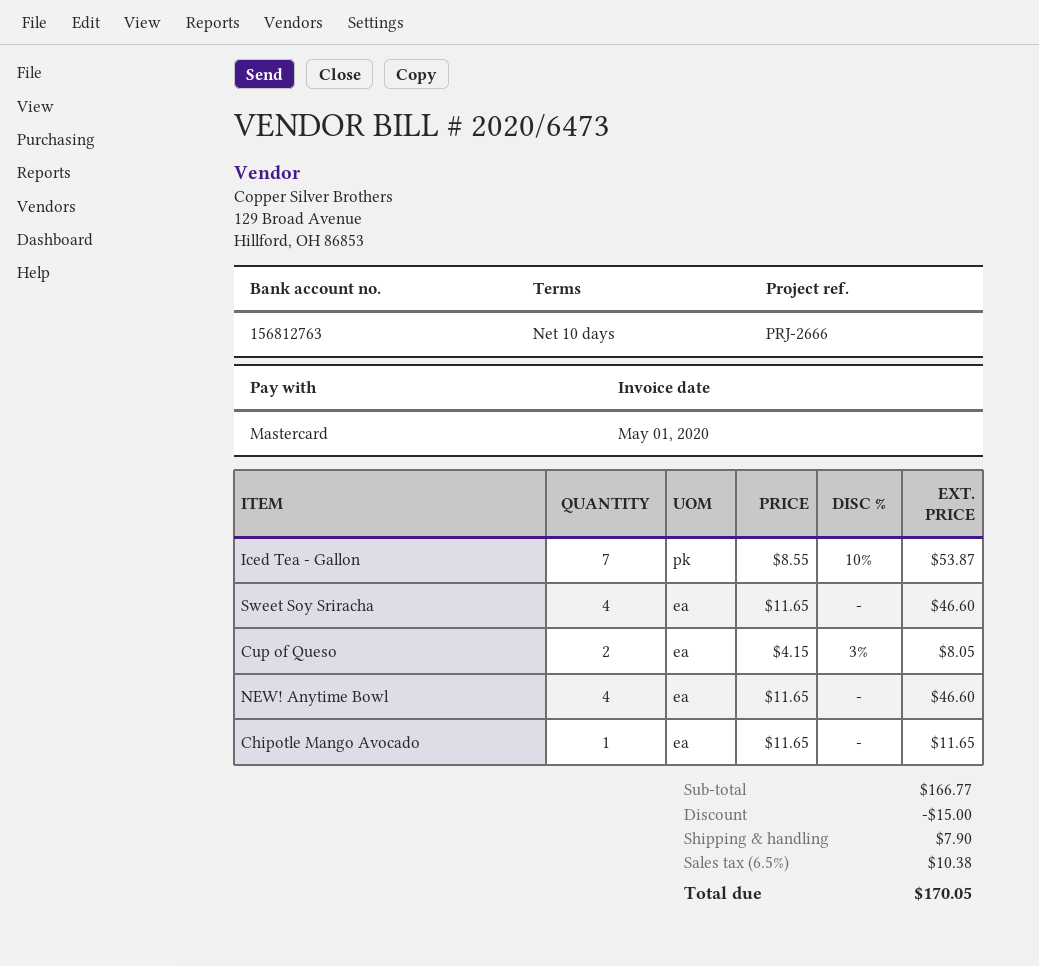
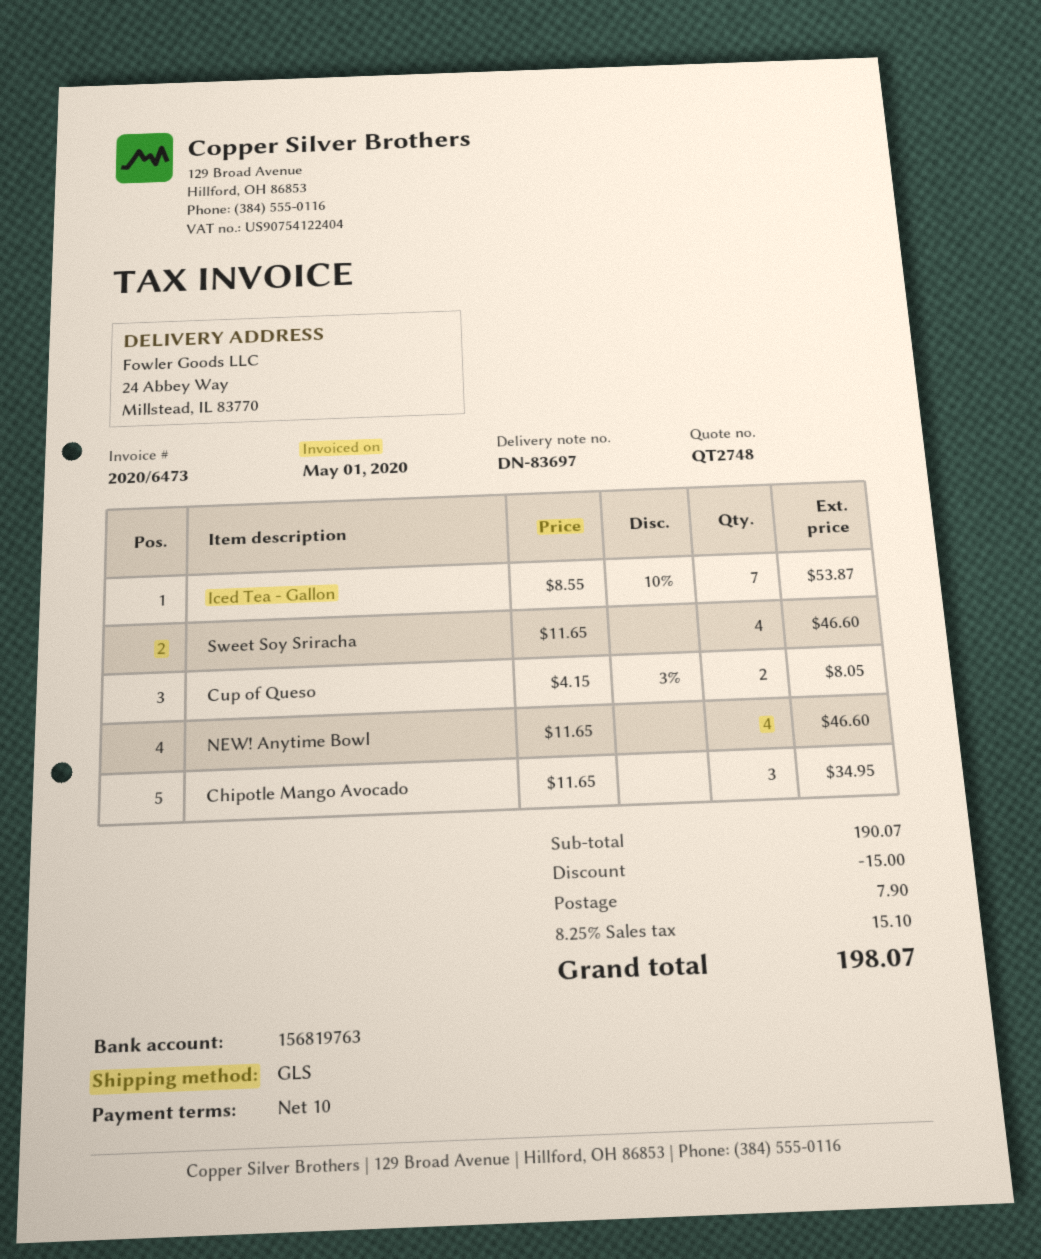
bank account: 156812763 -> 156819763
Chipotle Mango Avocado: 1 x 11.65 = 11.65 -> 3 x 11.65 = 34.95
subtotal: 166.77 -> 190.07
tax: 6.5% = 10.38 -> 8.25% = 15.10
total: 170.05 -> 198.07

